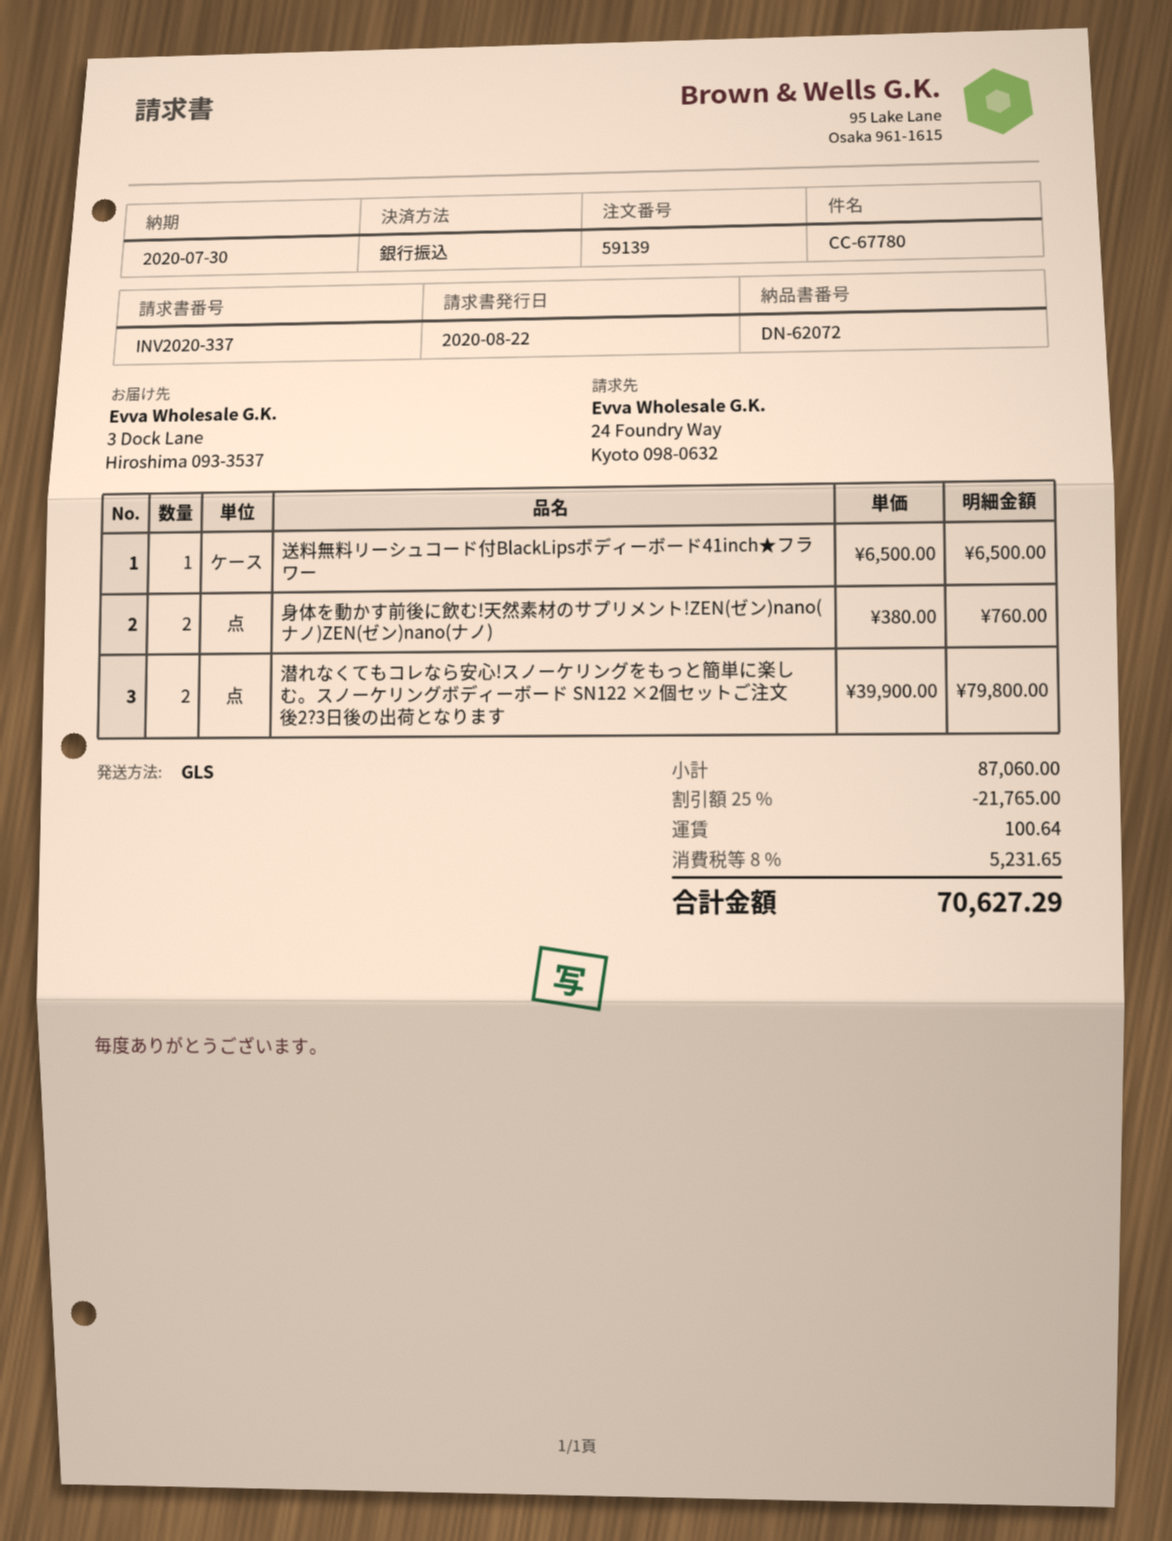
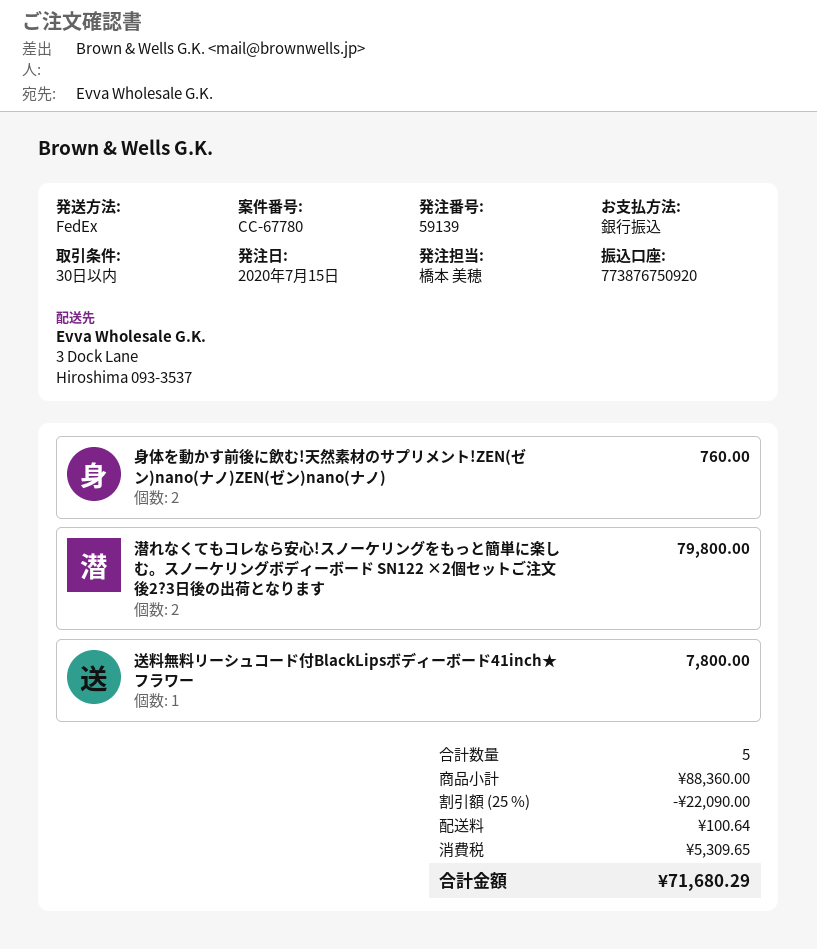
shipping method: GLS -> FedEx
送料無料リーシュコード付BlackLipsボディーボード41inch★フラワー: 1 for 6500.00 -> 1 for 7800.00
subtotal: 87060.00 -> 88360.00
discount: 25% = 21765.00 -> 25% = 22090.00
tax: 5231.65 -> 5309.65
total: 70627.29 -> 71680.29

